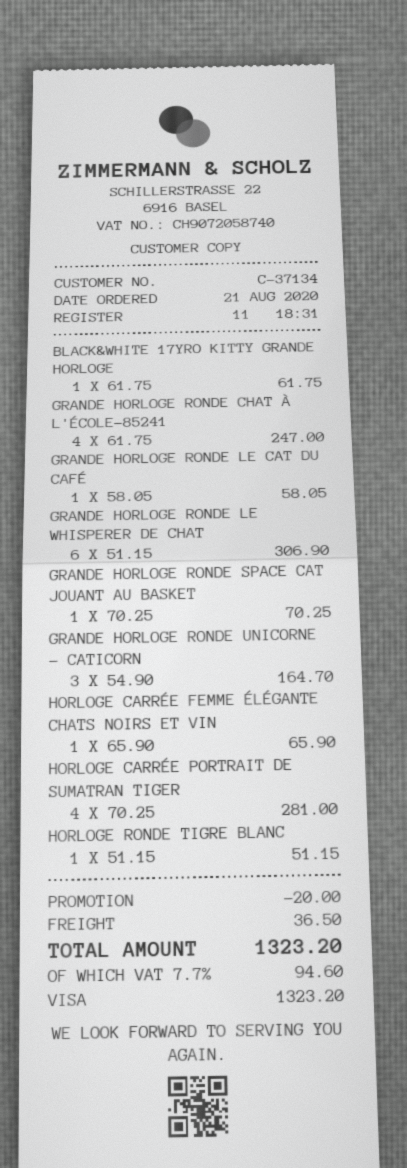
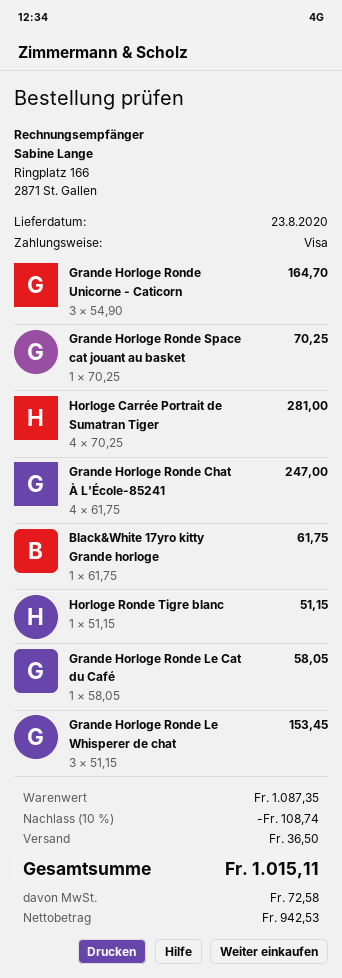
GRANDE HORLOGE RONDE LE WHISPERER DE CHAT: 6 x 51.15 = 306.90 -> 3 x 51.15 = 153.45
HORLOGE CARRÉE FEMME ÉLÉGANTE CHATS NOIRS ET VIN: 1 x 65.90 = 65.90 -> none
discount: 20.00 -> 108.74
tax: 94.60 -> 72.58
total: 1323.20 -> 1015.11

